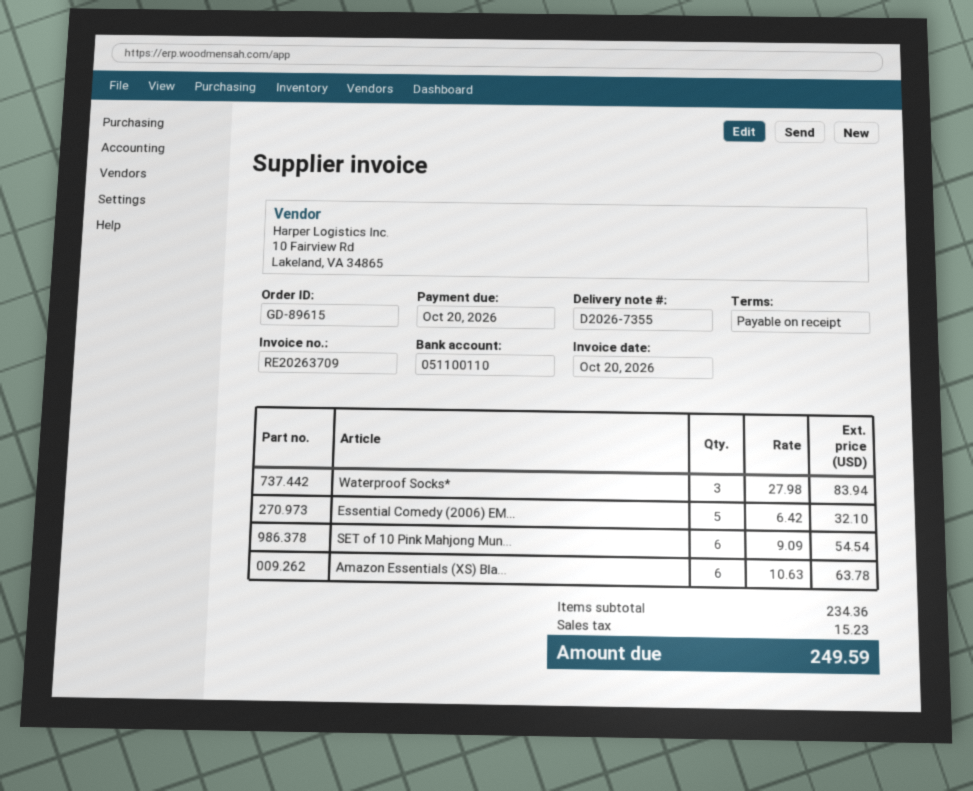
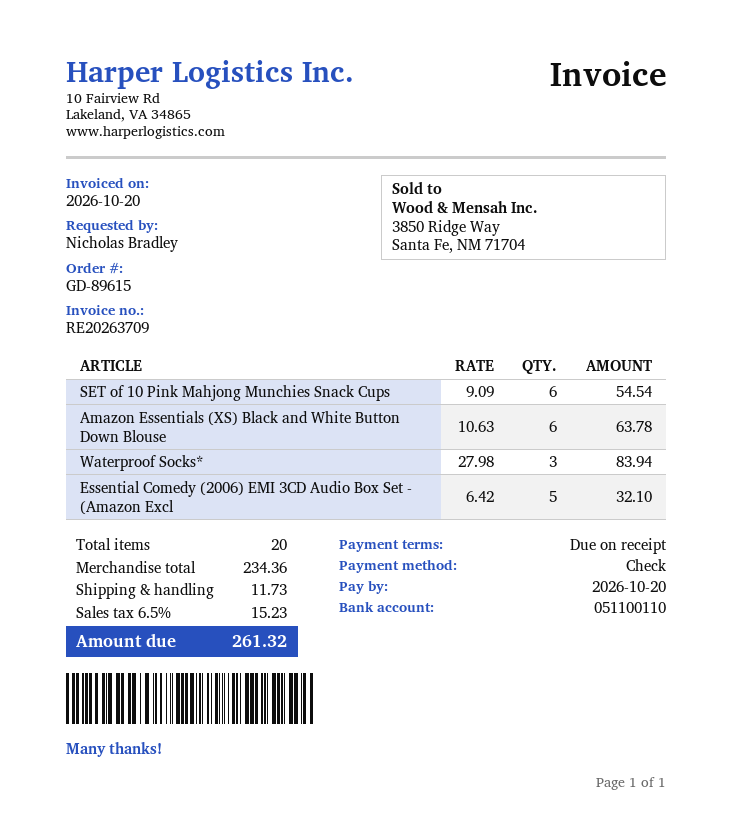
shipping: none -> 11.73
total: 249.59 -> 261.32

